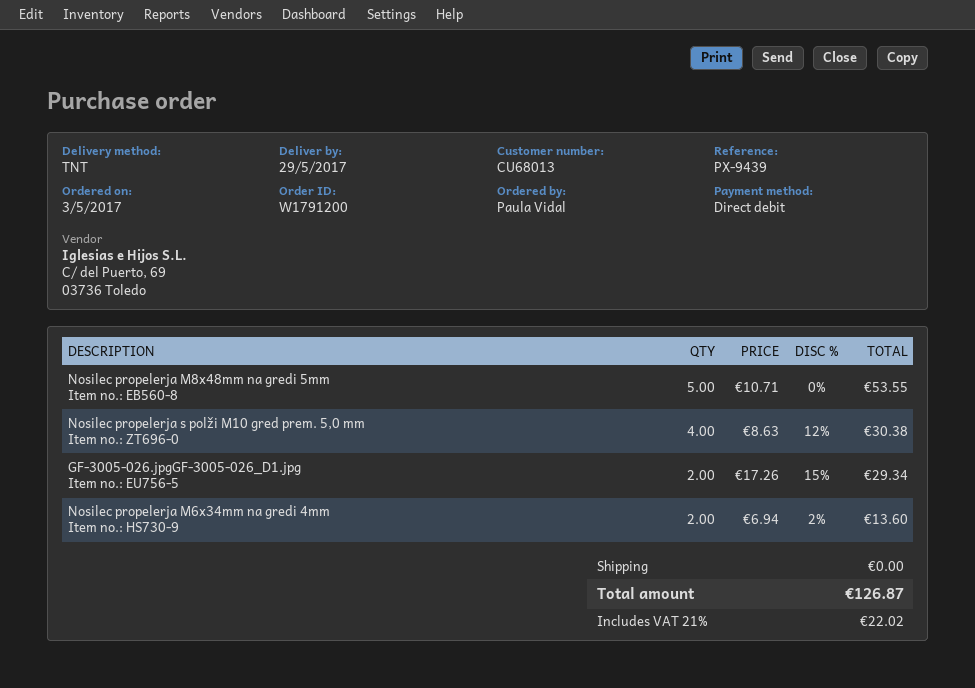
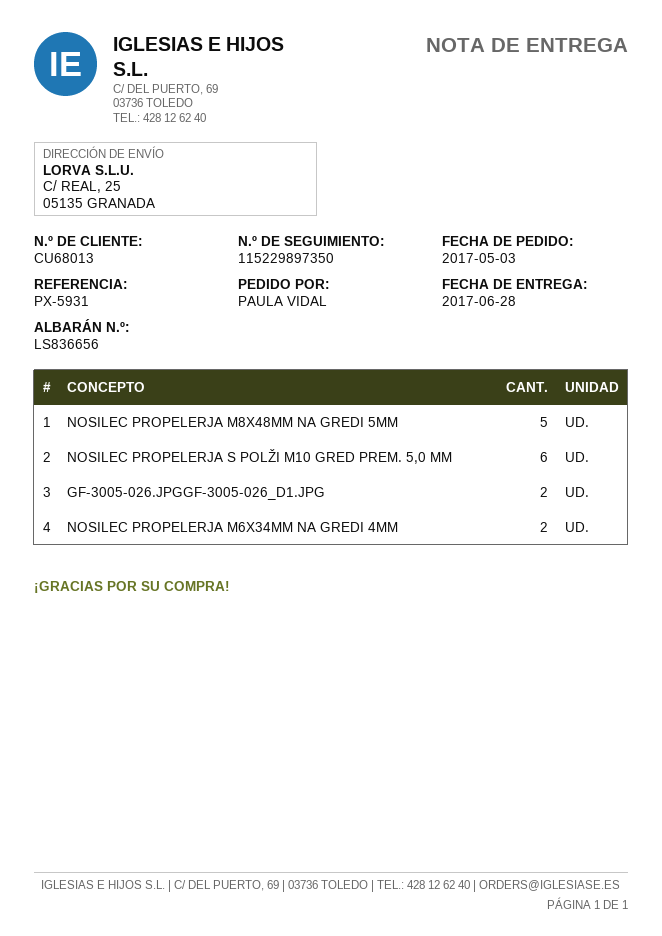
delivery date: 2017-05-29 -> 2017-06-28
reference: PX-9439 -> PX-5931
Nosilec propelerja s polži M10 gred prem. 5,0 mm: 4 -> 6

